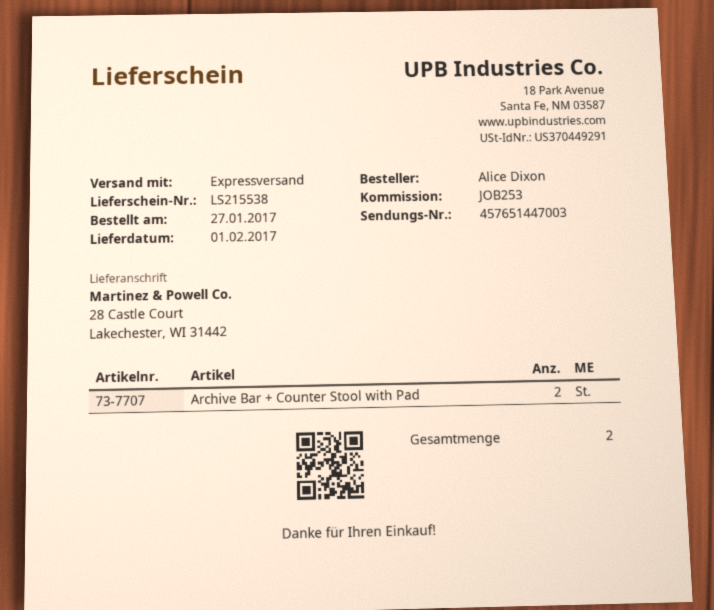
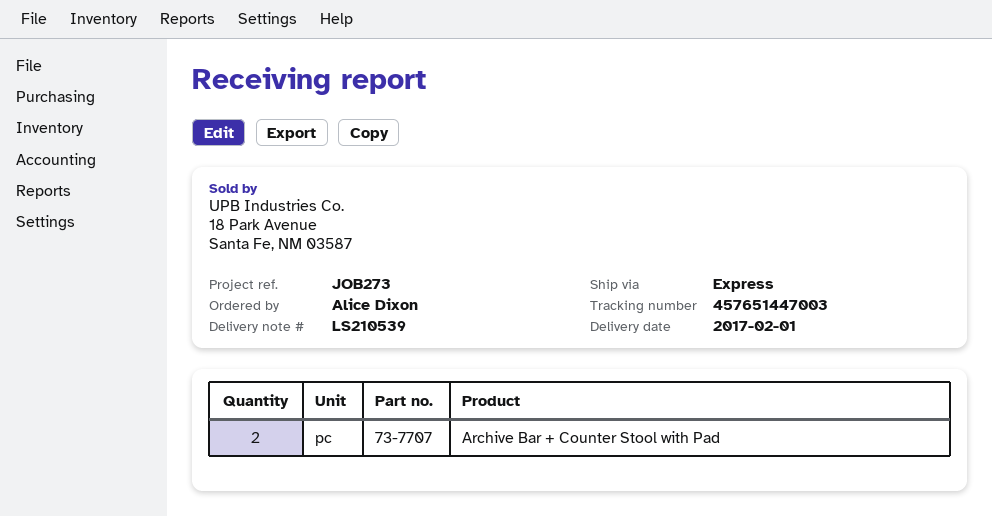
delivery note number: LS215538 -> LS210539
reference: JOB253 -> JOB273

